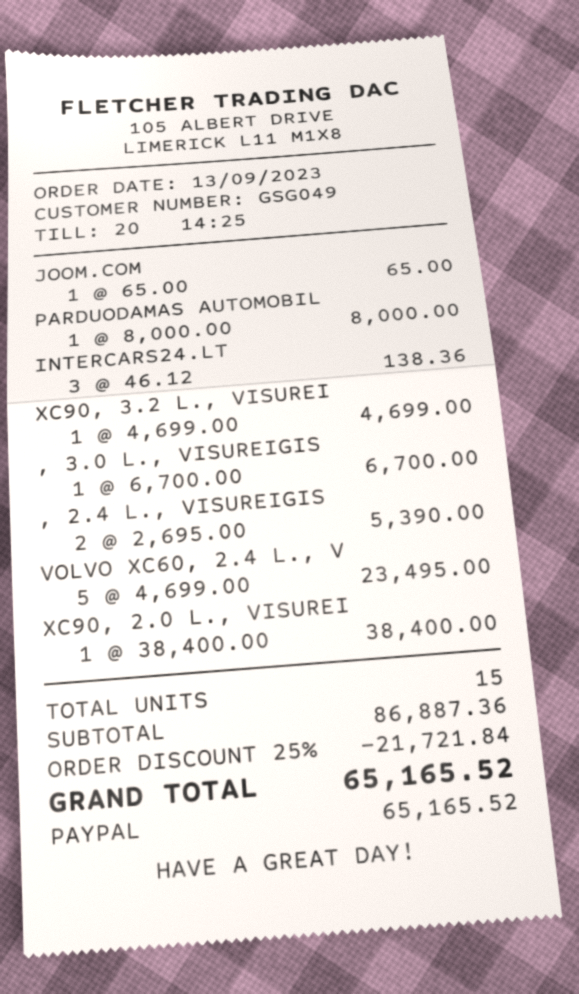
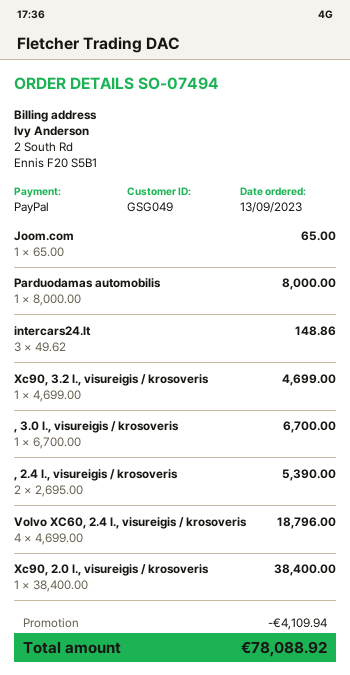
INTERCARS24.LT: 3 x 46.12 = 138.36 -> 3 x 49.62 = 148.86
VOLVO XC60, 2.4 L., V: 5 x 4699.00 = 23495.00 -> 4 x 4699.00 = 18796.00
discount: 21721.84 -> 4109.94
total: 65165.52 -> 78088.92

